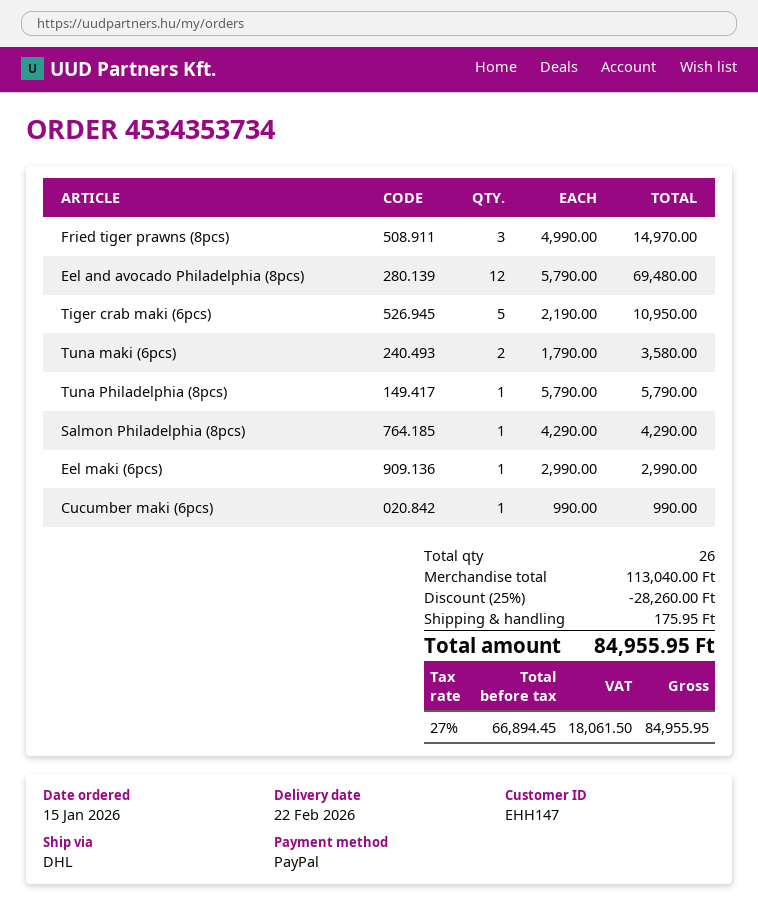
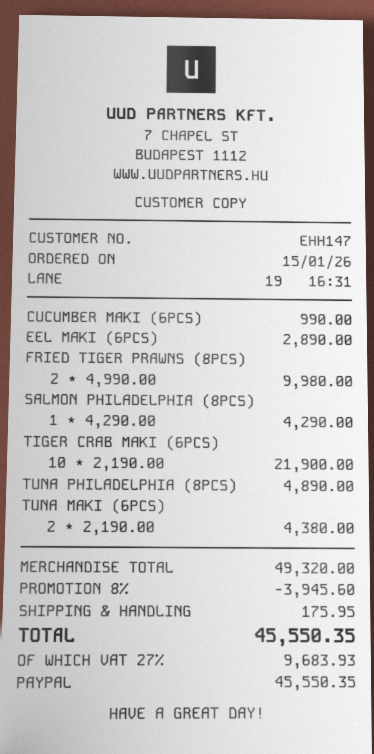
Fried tiger prawns (8pcs): 3 x 4990.00 = 14970.00 -> 2 x 4990.00 = 9980.00
Eel and avocado Philadelphia (8pcs): 12 x 5790.00 = 69480.00 -> none
Tiger crab maki (6pcs): 5 x 2190.00 = 10950.00 -> 10 x 2190.00 = 21900.00
Tuna maki (6pcs): 2 x 1790.00 = 3580.00 -> 2 x 2190.00 = 4380.00
Tuna Philadelphia (8pcs): 1 x 5790.00 = 5790.00 -> 1 x 4890.00 = 4890.00
Eel maki (6pcs): 1 x 2990.00 = 2990.00 -> 1 x 2890.00 = 2890.00
subtotal: 113040.00 -> 49320.00
discount: 25% = 28260.00 -> 8% = 3945.60
tax: 27% = 18061.50 -> 27% = 9683.93
total: 84955.95 -> 45550.35

